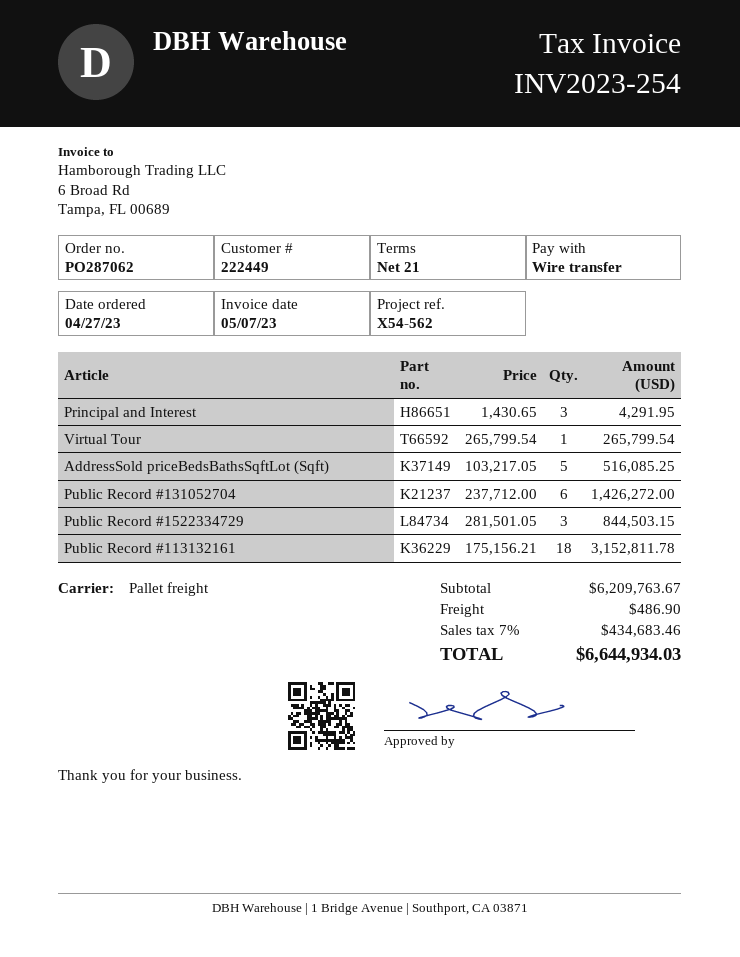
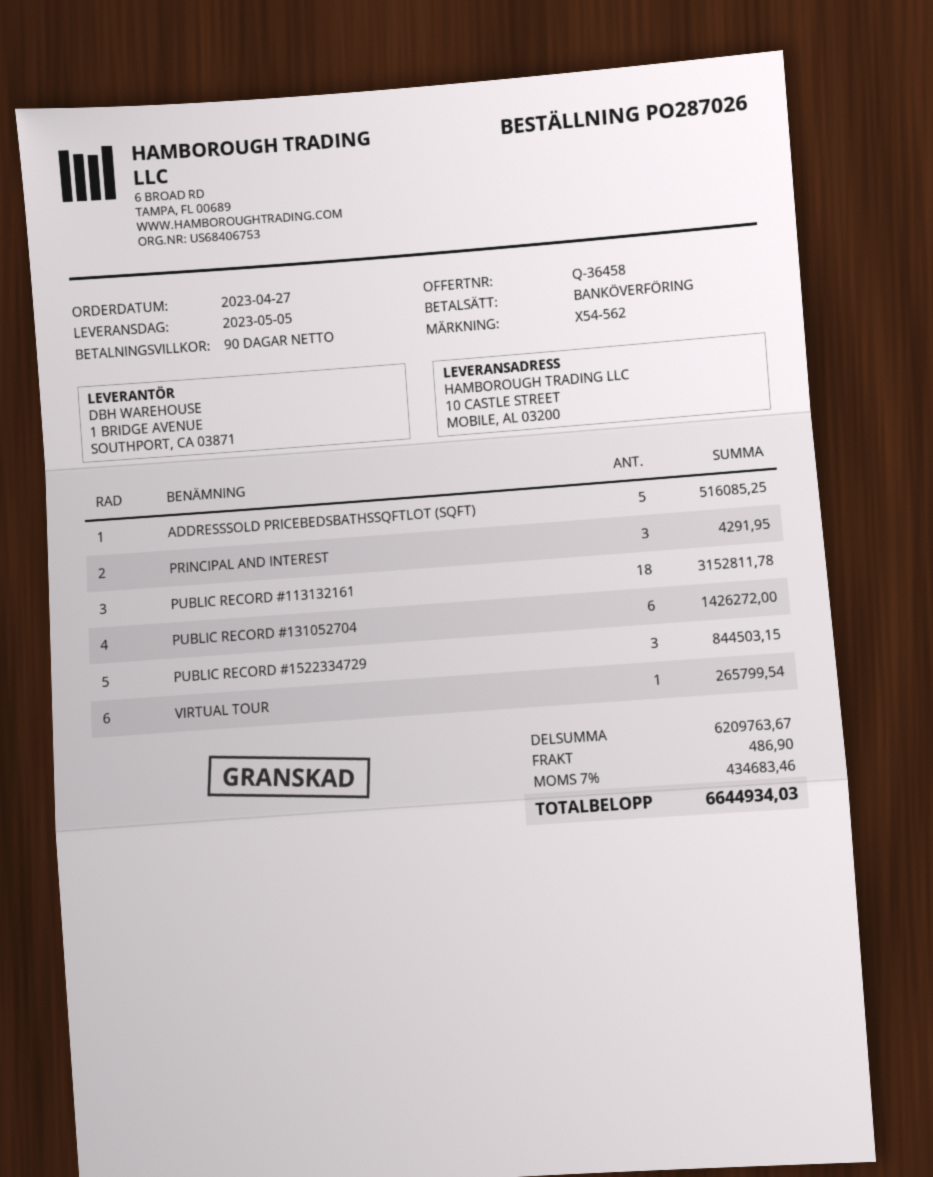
order number: PO287062 -> PO287026
payment terms: 21 days -> 90 days

